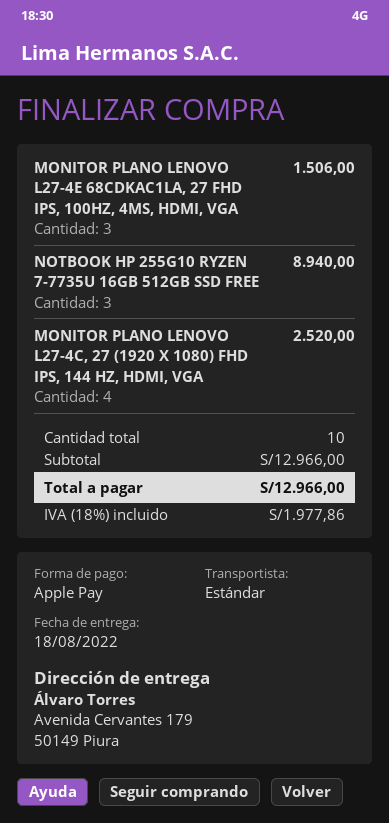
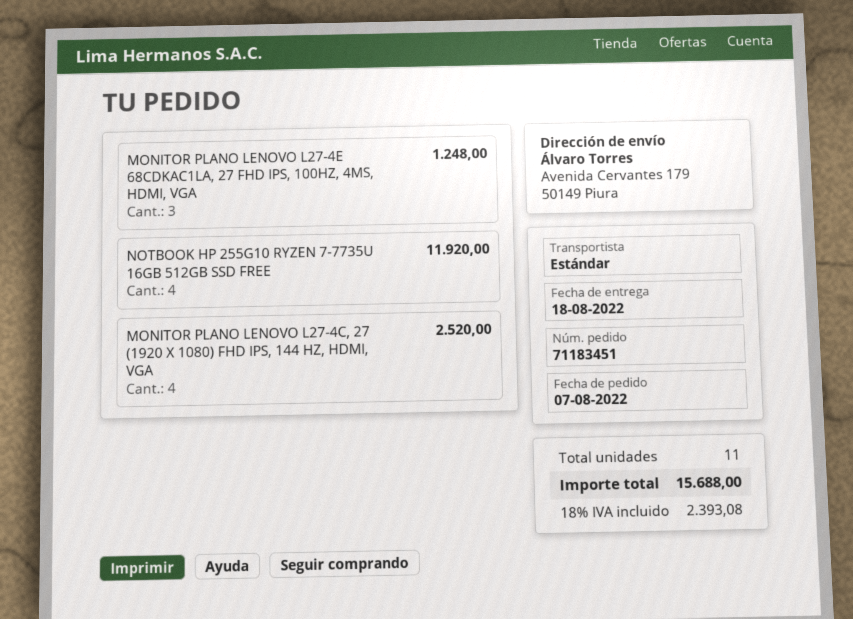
MONITOR PLANO LENOVO L27-4E 68CDKAC1LA, 27 FHD IPS, 100HZ, 4MS, HDMI, VGA: 3 for 1506.00 -> 3 for 1248.00
NOTBOOK HP 255G10 RYZEN 7-7735U 16GB 512GB SSD FREE: 3 for 8940.00 -> 4 for 11920.00
total quantity: 10 -> 11
tax: 18% = 1977.86 -> 18% = 2393.08
total: 12966.00 -> 15688.00

